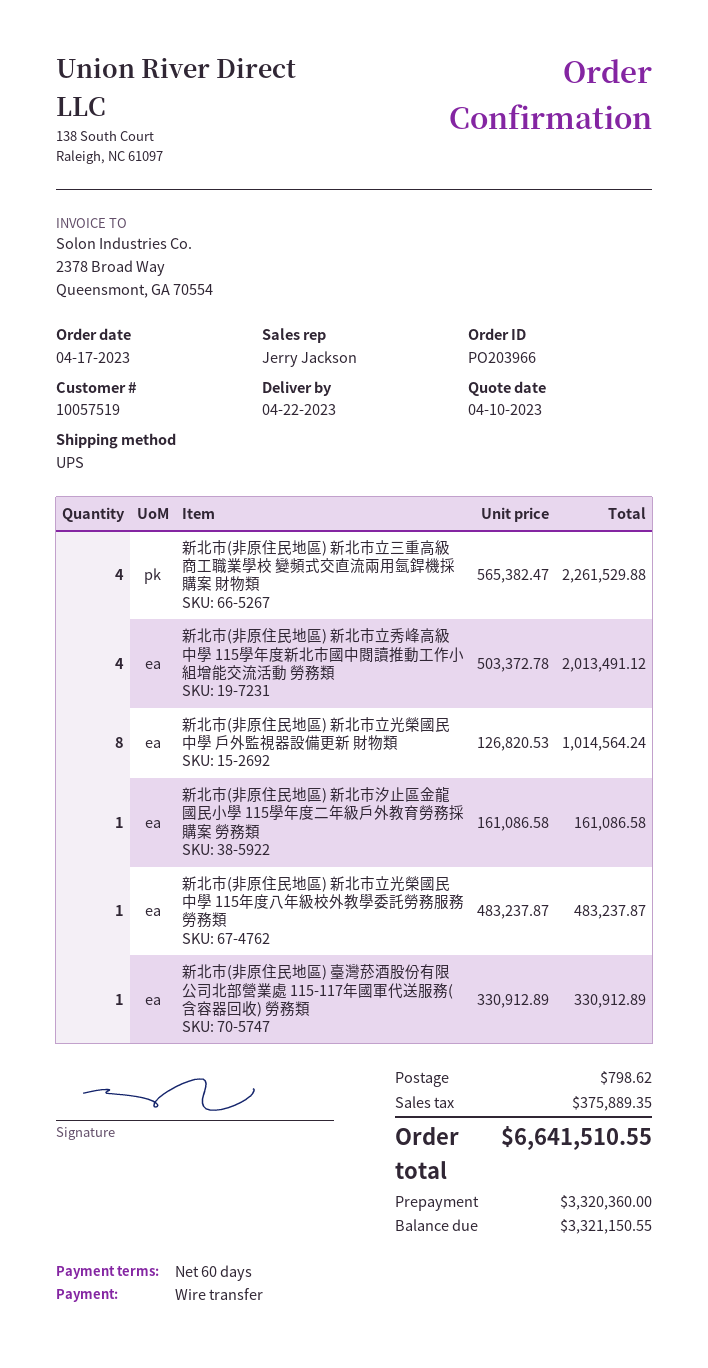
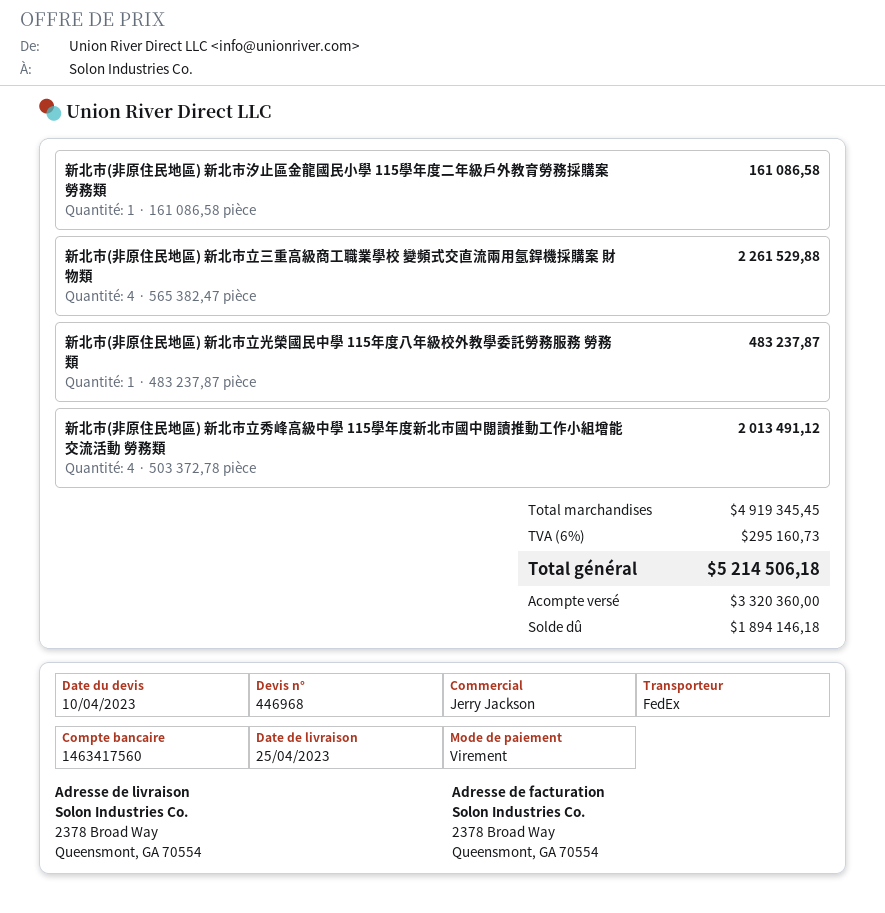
delivery date: 2023-04-22 -> 2023-04-25
shipping method: UPS -> FedEx
新北市(非原住民地區) 新北市立光榮國民中學 戶外監視器設備更新 財物類: 8 x 126820.53 = 1014564.24 -> none
新北市(非原住民地區) 臺灣菸酒股份有限公司北部營業處 115-117年國軍代送服務(含容器回收) 勞務類: 1 x 330912.89 = 330912.89 -> none
shipping: 798.62 -> none
tax: 375889.35 -> 295160.73
total: 6641510.55 -> 5214506.18
balance: 3321150.55 -> 1894146.18

